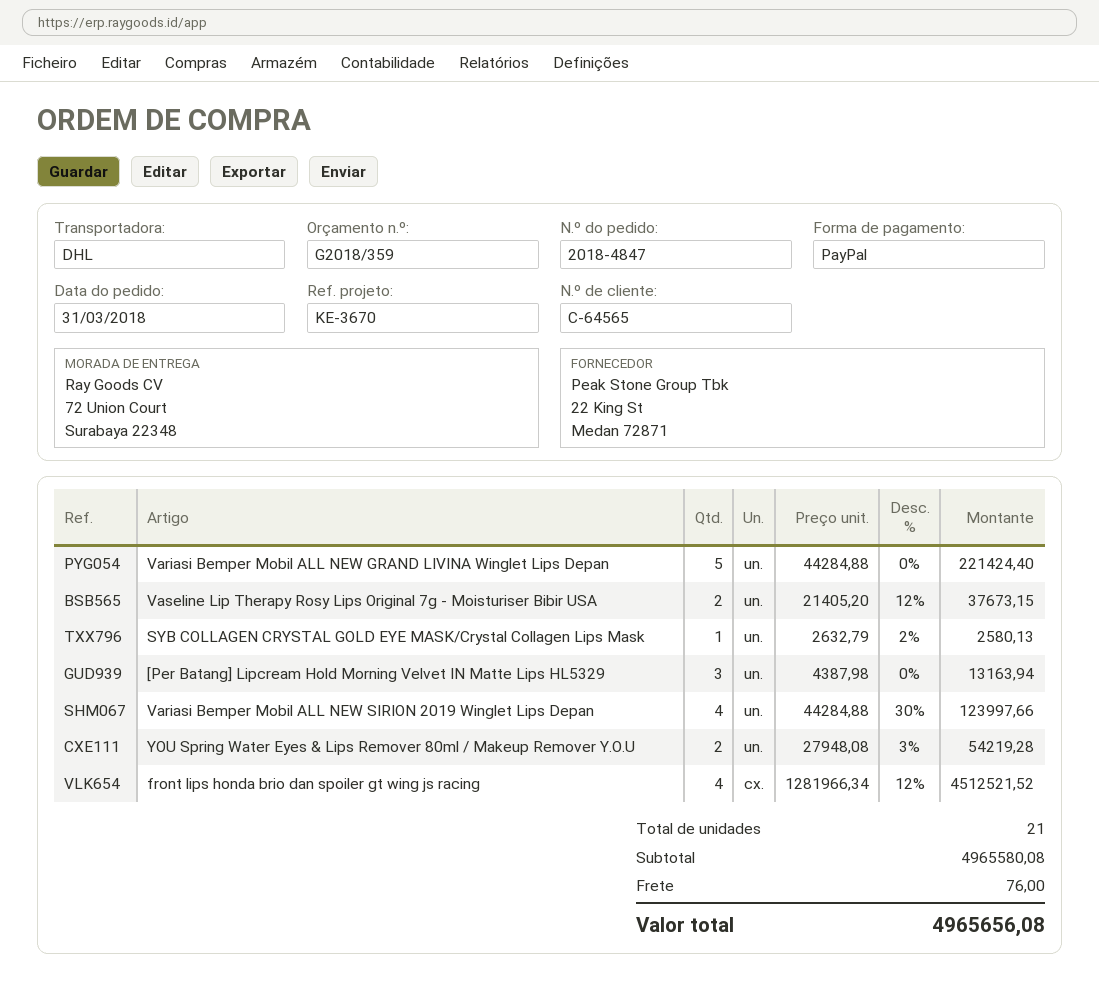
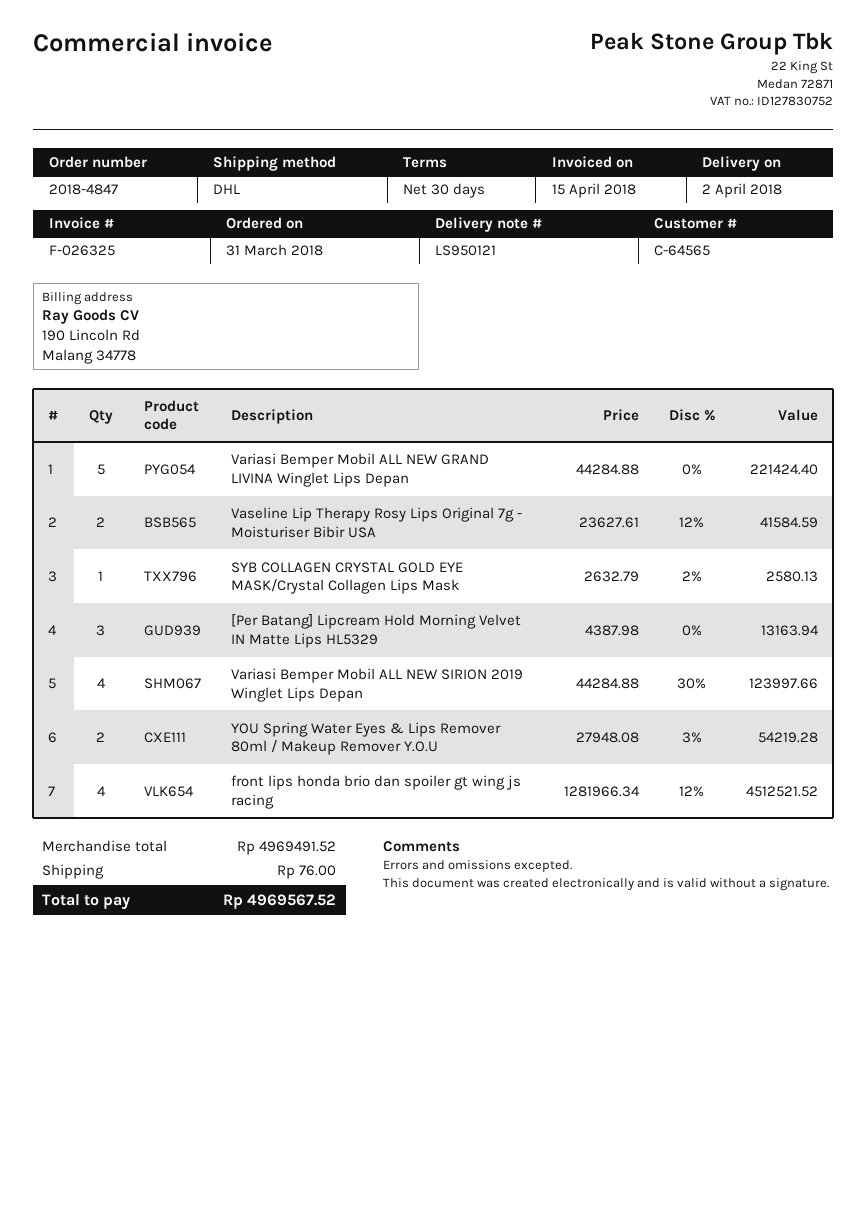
Vaseline Lip Therapy Rosy Lips Original 7g - Moisturiser Bibir USA: 2 x 21405.20 - 12% = 37673.15 -> 2 x 23627.61 - 12% = 41584.59
subtotal: 4965580.08 -> 4969491.52
total: 4965656.08 -> 4969567.52

